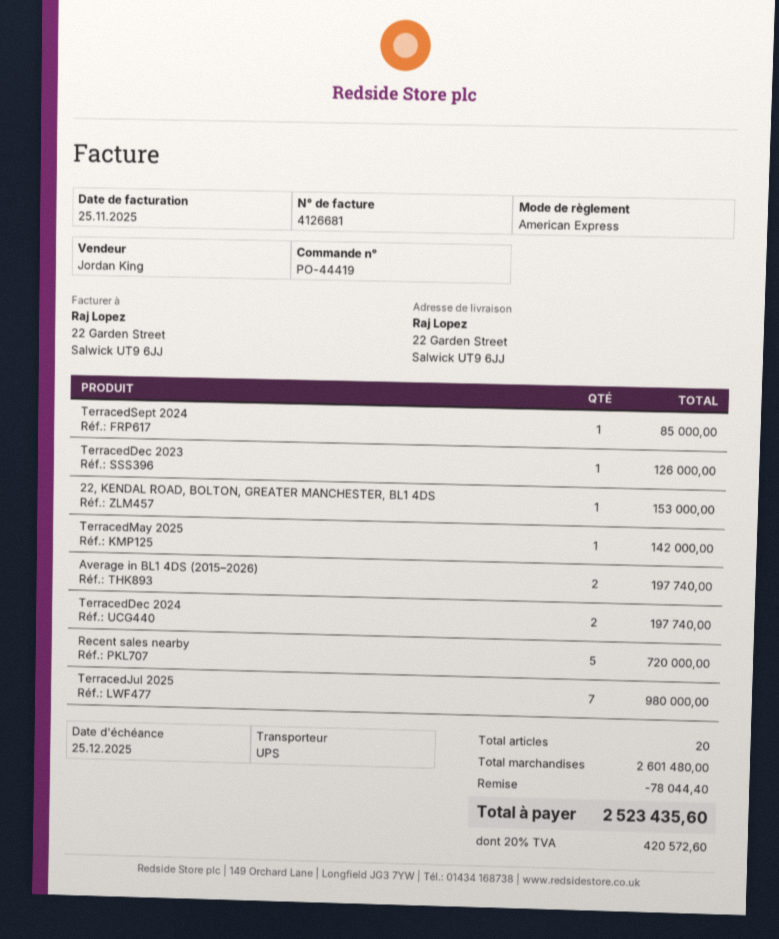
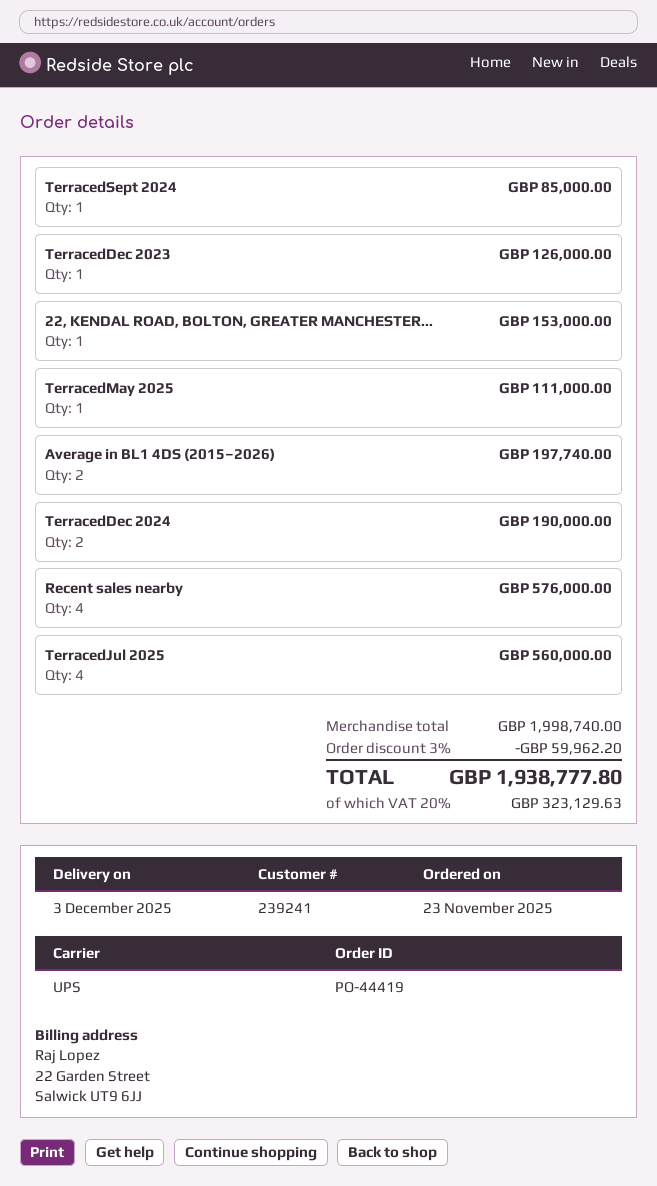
TerracedMay 2025: 1 for 142000.00 -> 1 for 111000.00
TerracedDec 2024: 2 for 197740.00 -> 2 for 190000.00
Recent sales nearby: 5 for 720000.00 -> 4 for 576000.00
TerracedJul 2025: 7 for 980000.00 -> 4 for 560000.00
subtotal: 2601480.00 -> 1998740.00
discount: 78044.40 -> 59962.20
tax: 20% = 420572.60 -> 20% = 323129.63
total: 2523435.60 -> 1938777.80

